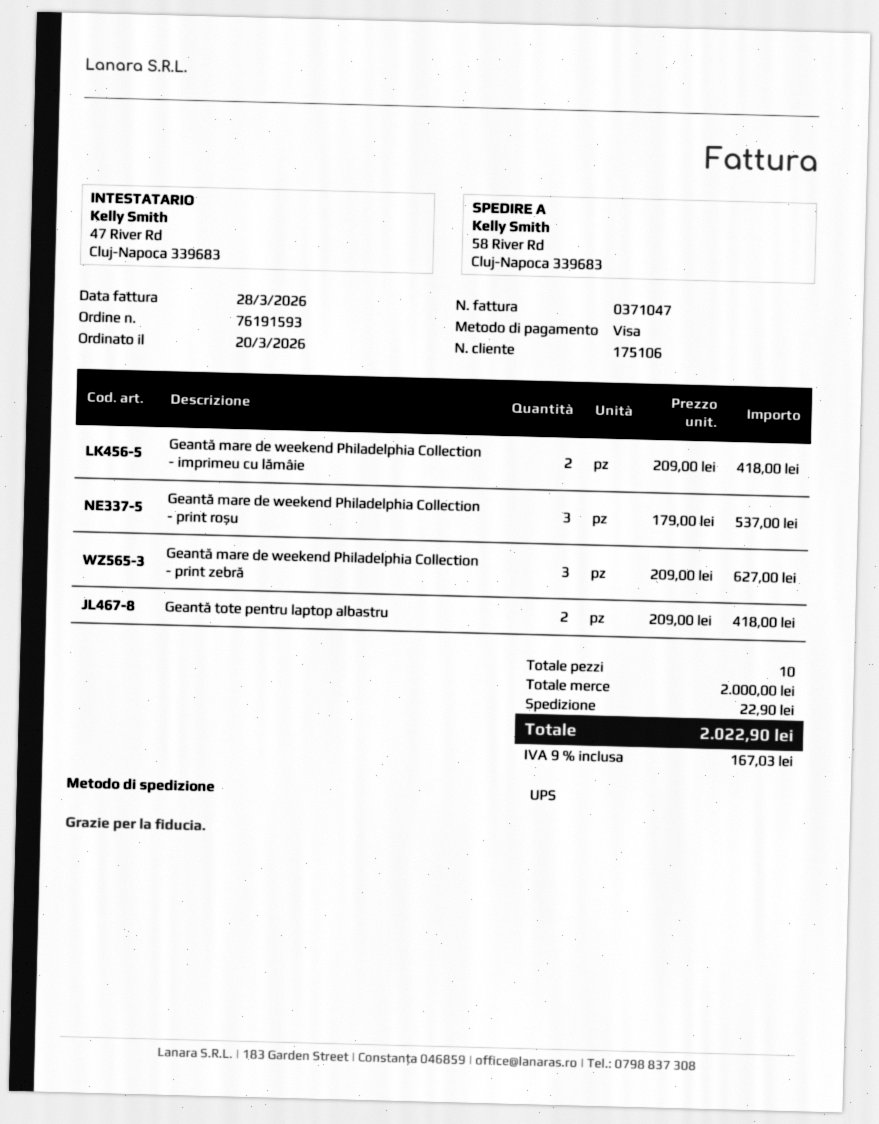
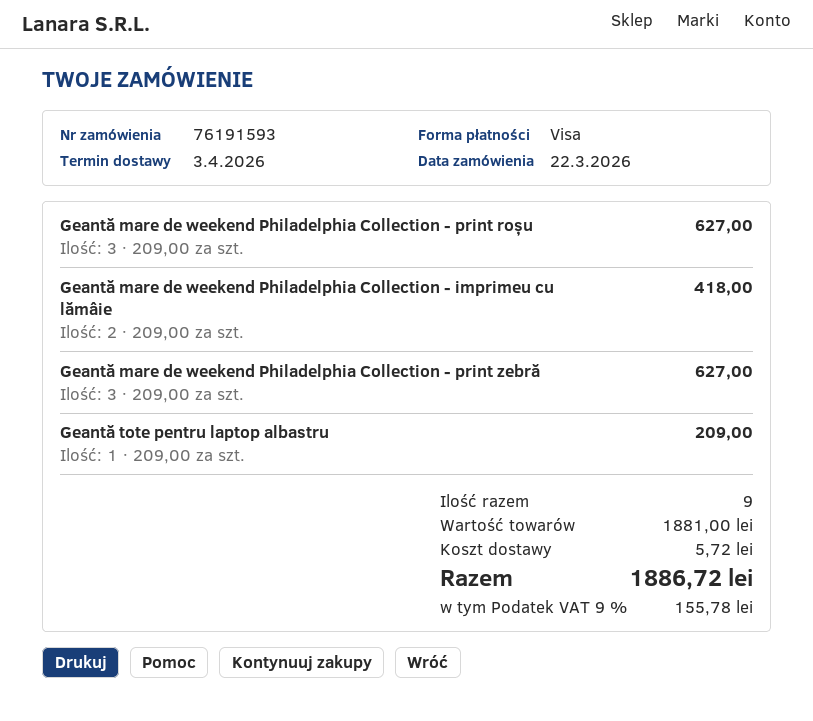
order date: 2026-03-20 -> 2026-03-22
Geantă mare de weekend Philadelphia Collection - print roșu: 3 x 179.00 = 537.00 -> 3 x 209.00 = 627.00
Geantă tote pentru laptop albastru: 2 x 209.00 = 418.00 -> 1 x 209.00 = 209.00
total quantity: 10 -> 9
subtotal: 2000.00 -> 1881.00
shipping: 22.90 -> 5.72
tax: 9% = 167.03 -> 9% = 155.78
total: 2022.90 -> 1886.72

